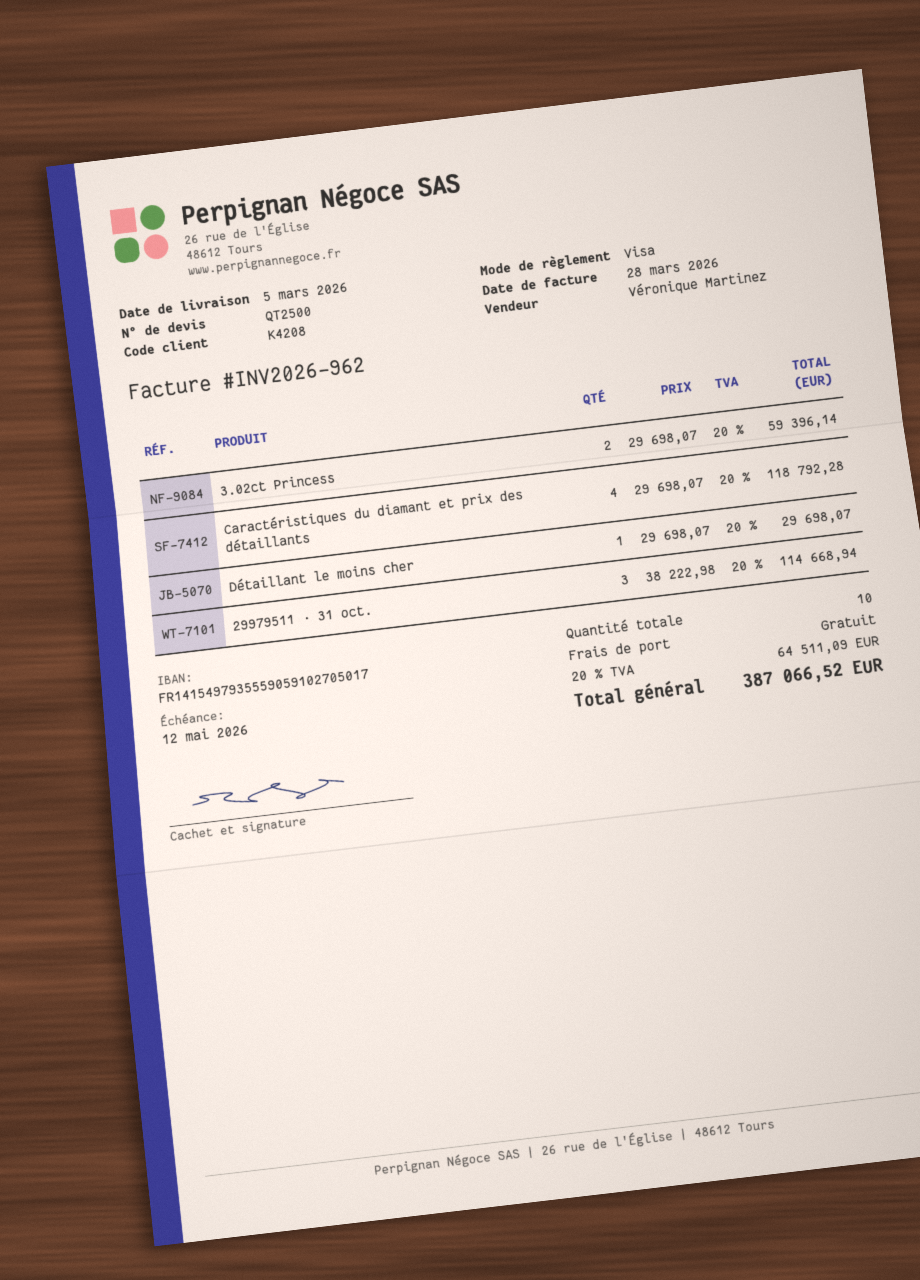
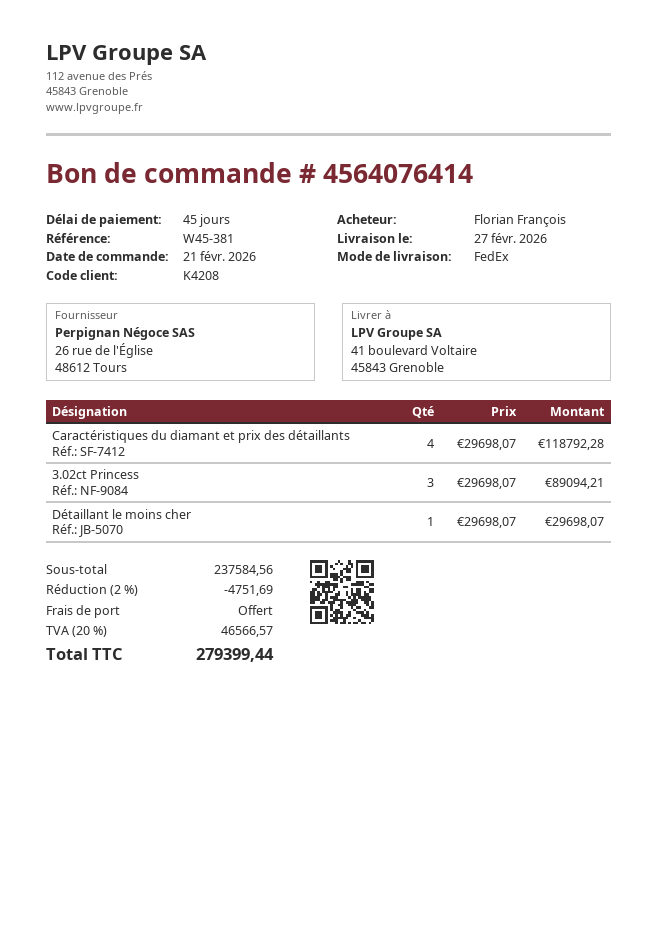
delivery date: 2026-03-05 -> 2026-02-27
3.02ct Princess: 2 x 29698.07 = 59396.14 -> 3 x 29698.07 = 89094.21
29979511 · 31 oct.: 3 x 38222.98 = 114668.94 -> none
discount: none -> 2% = 4751.69
tax: 20% = 64511.09 -> 20% = 46566.57
total: 387066.52 -> 279399.44

